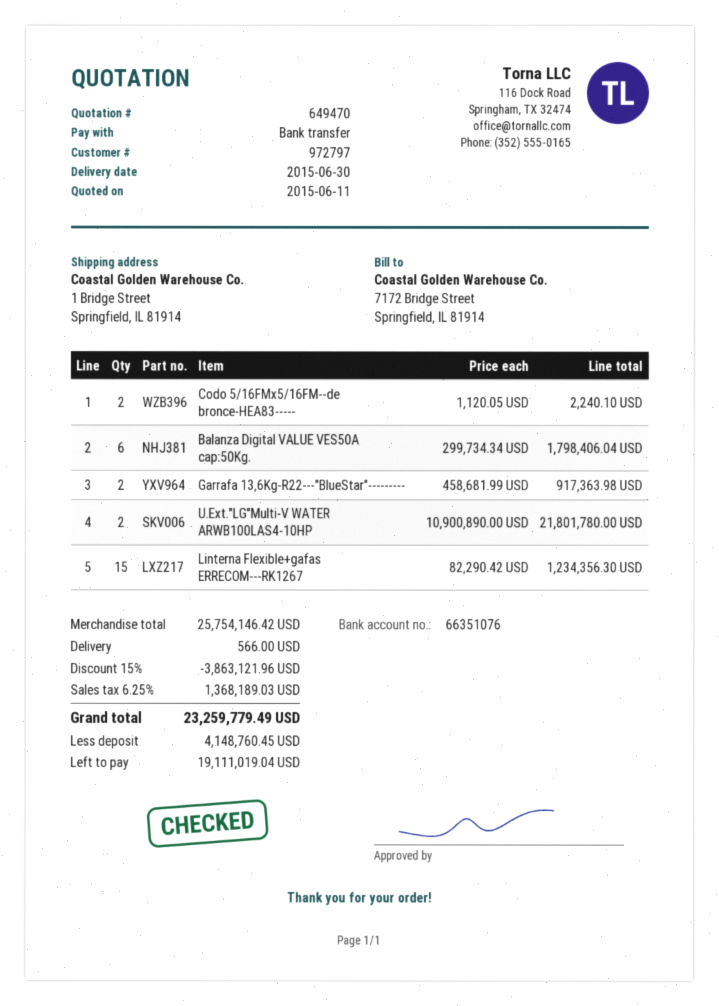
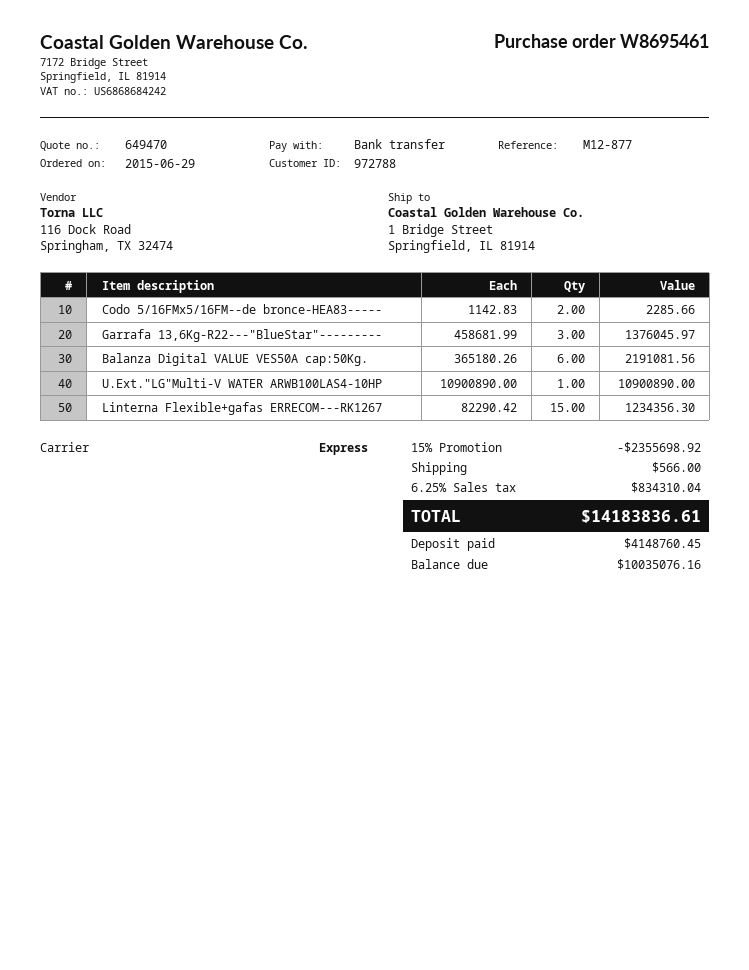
customer number: 972797 -> 972788
Codo 5/16FMx5/16FM--de bronce-HEA83-----: 2 x 1120.05 = 2240.10 -> 2 x 1142.83 = 2285.66
Balanza Digital VALUE VES50A cap:50Kg.: 6 x 299734.34 = 1798406.04 -> 6 x 365180.26 = 2191081.56
Garrafa 13,6Kg-R22---"BlueStar"---------: 2 x 458681.99 = 917363.98 -> 3 x 458681.99 = 1376045.97
U.Ext."LG"Multi-V WATER ARWB100LAS4-10HP: 2 x 10900890.00 = 21801780.00 -> 1 x 10900890.00 = 10900890.00
discount: 15% = 3863121.96 -> 15% = 2355698.92
tax: 6.25% = 1368189.03 -> 6.25% = 834310.04
total: 23259779.49 -> 14183836.61
balance: 19111019.04 -> 10035076.16

